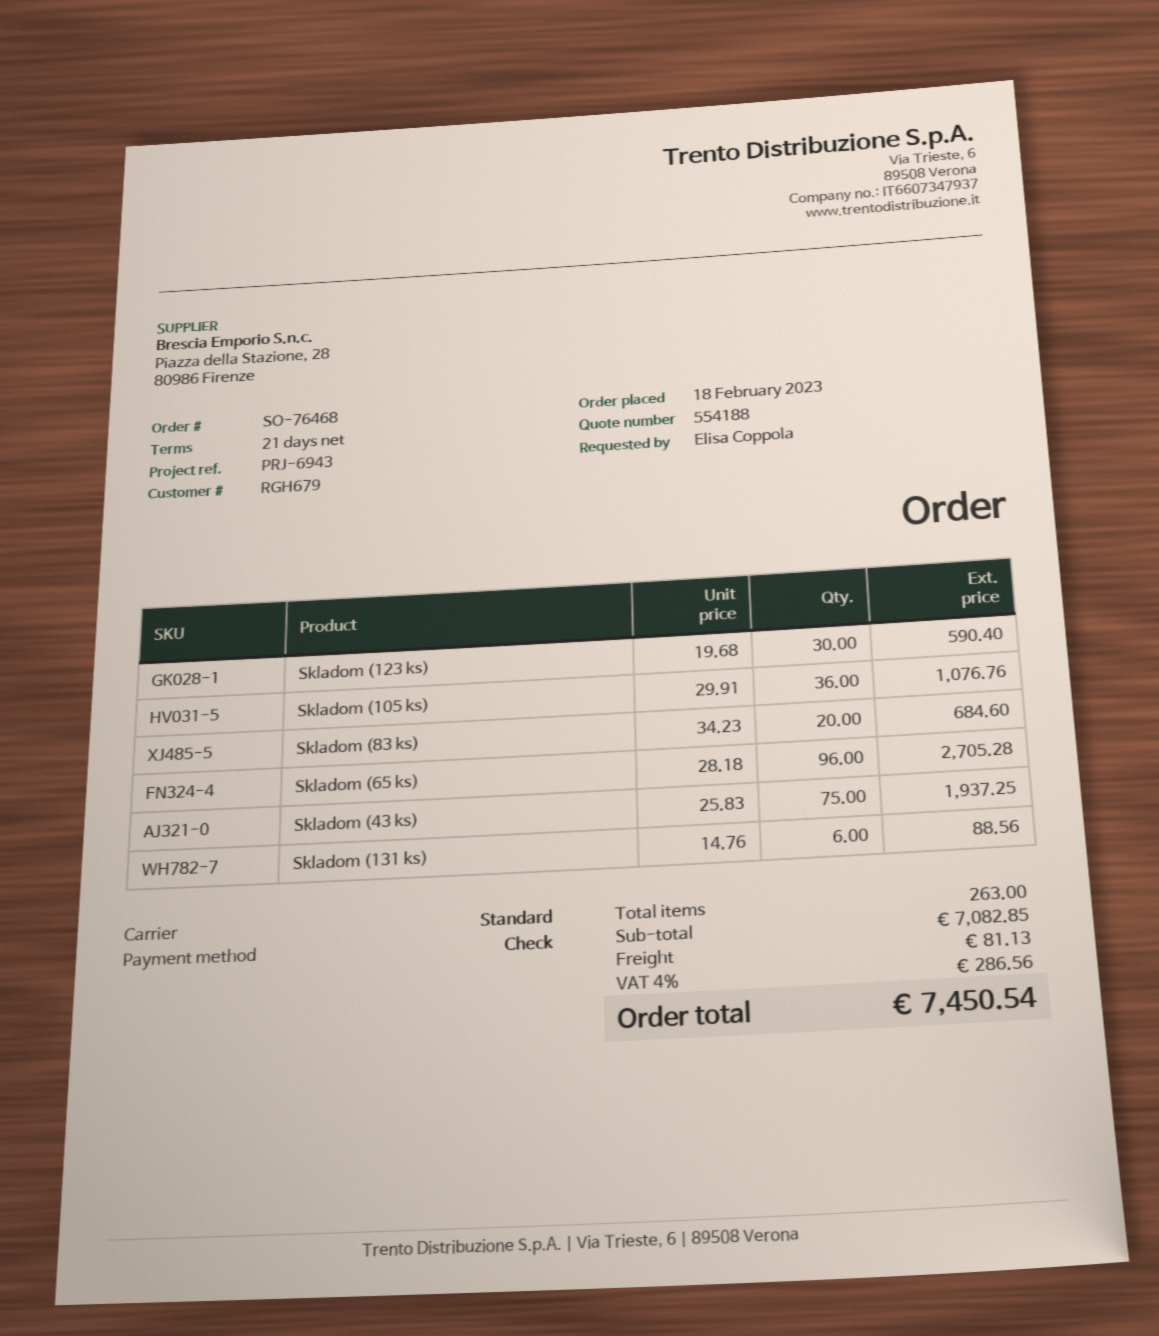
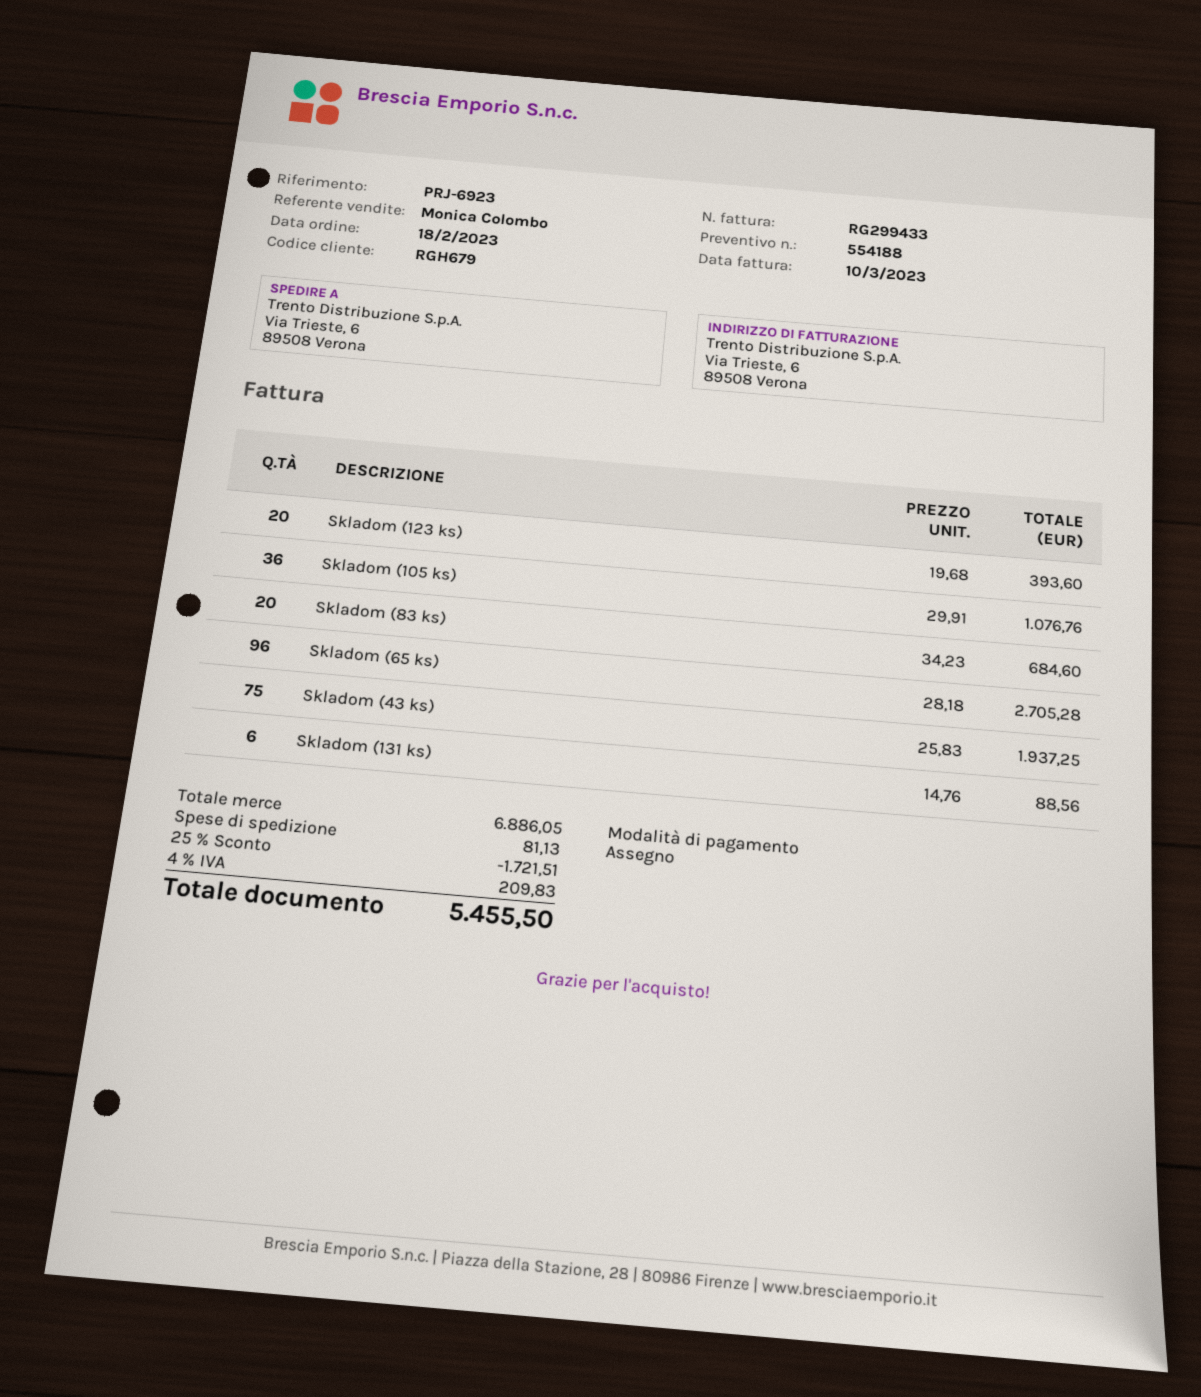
reference: PRJ-6943 -> PRJ-6923
Skladom (123 ks): 30 x 19.68 = 590.40 -> 20 x 19.68 = 393.60
subtotal: 7082.85 -> 6886.05
discount: none -> 25% = 1721.51
tax: 4% = 286.56 -> 4% = 209.83
total: 7450.54 -> 5455.50

